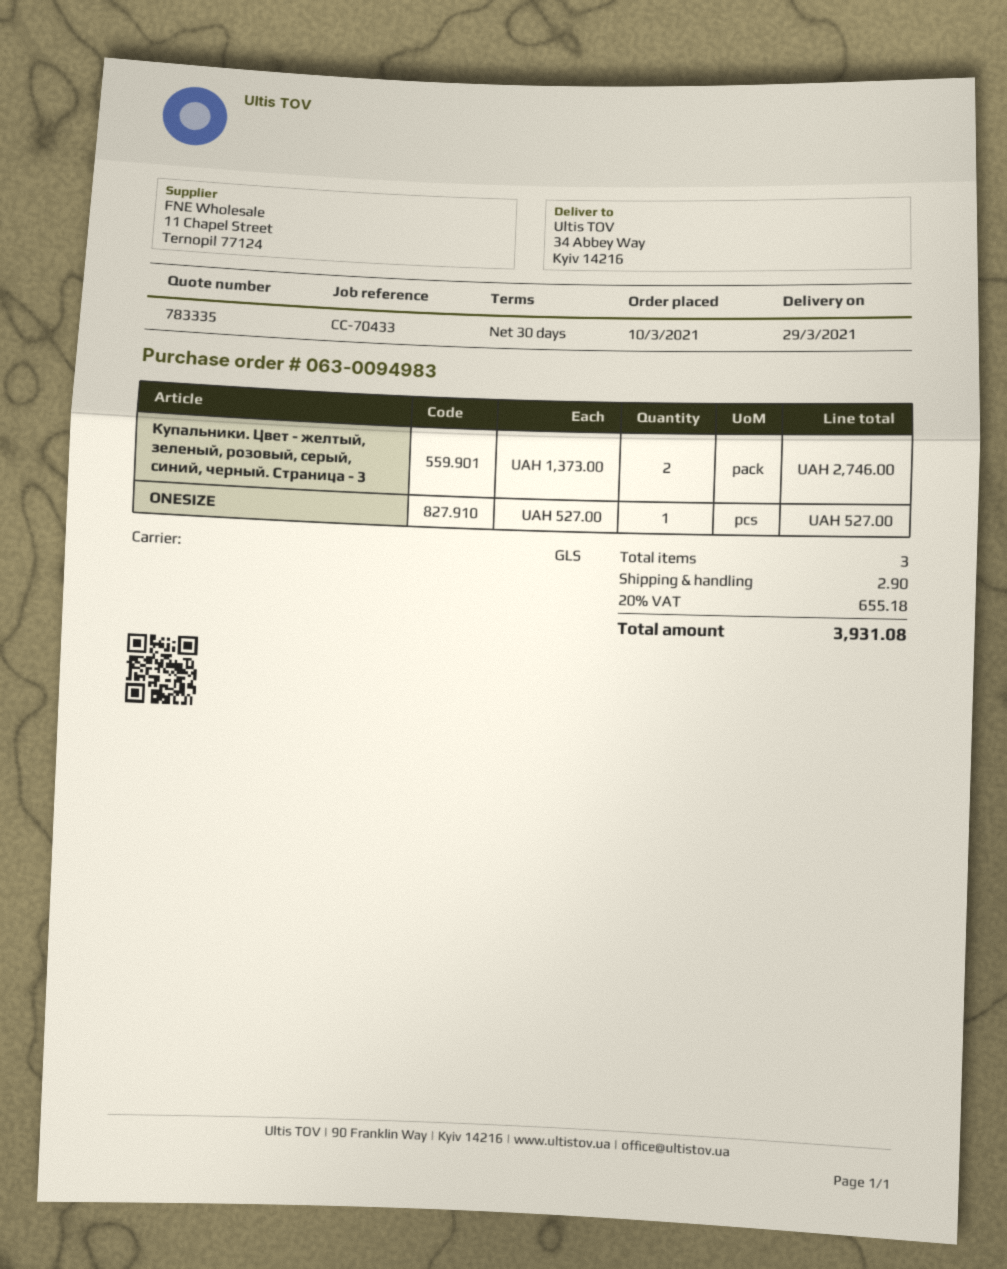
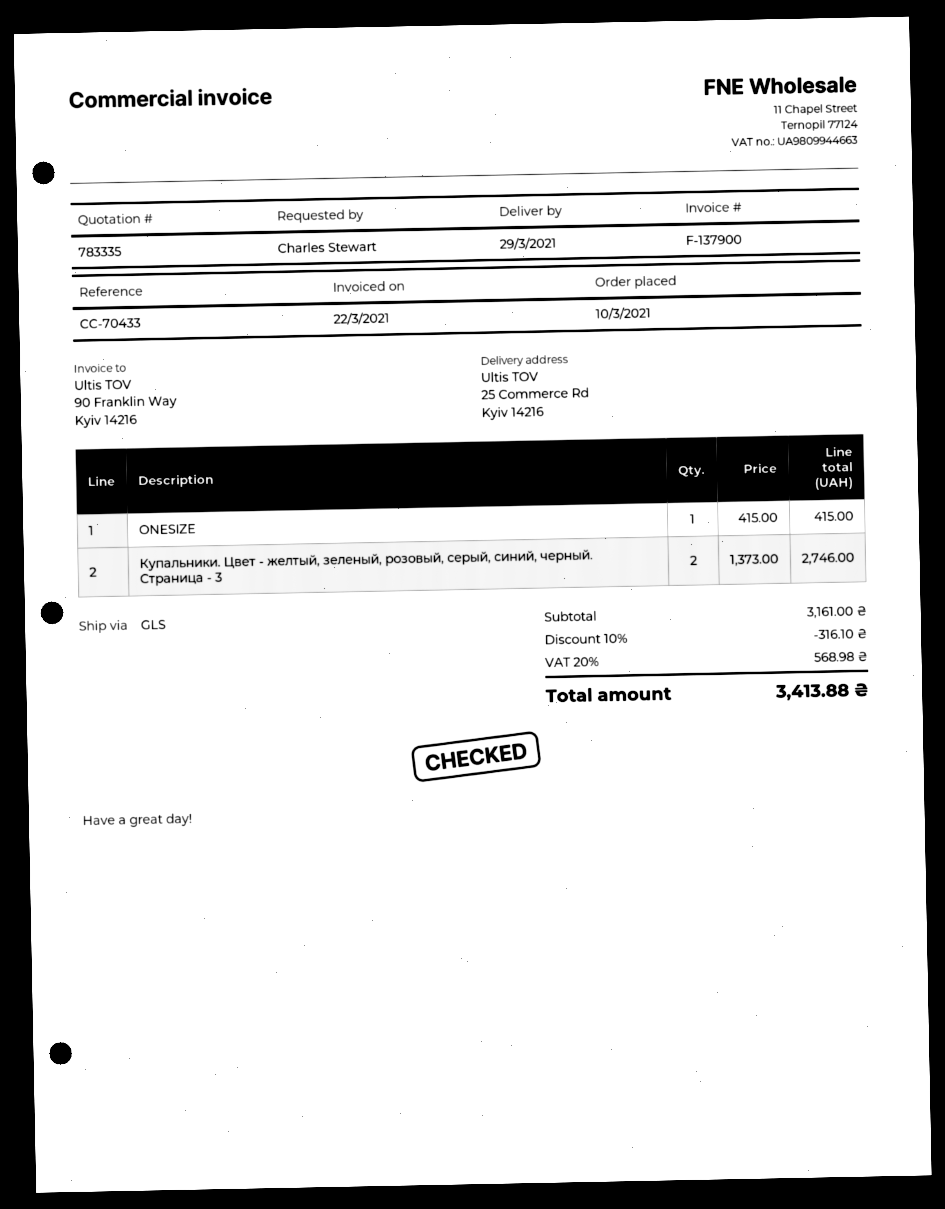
ship to: 34 Abbey Way, Kyiv 14216 -> 25 Commerce Rd, Kyiv 14216
ONESIZE: 1 x 527.00 = 527.00 -> 1 x 415.00 = 415.00
discount: none -> 10% = 316.10
shipping: 2.90 -> none
tax: 20% = 655.18 -> 20% = 568.98
total: 3931.08 -> 3413.88

